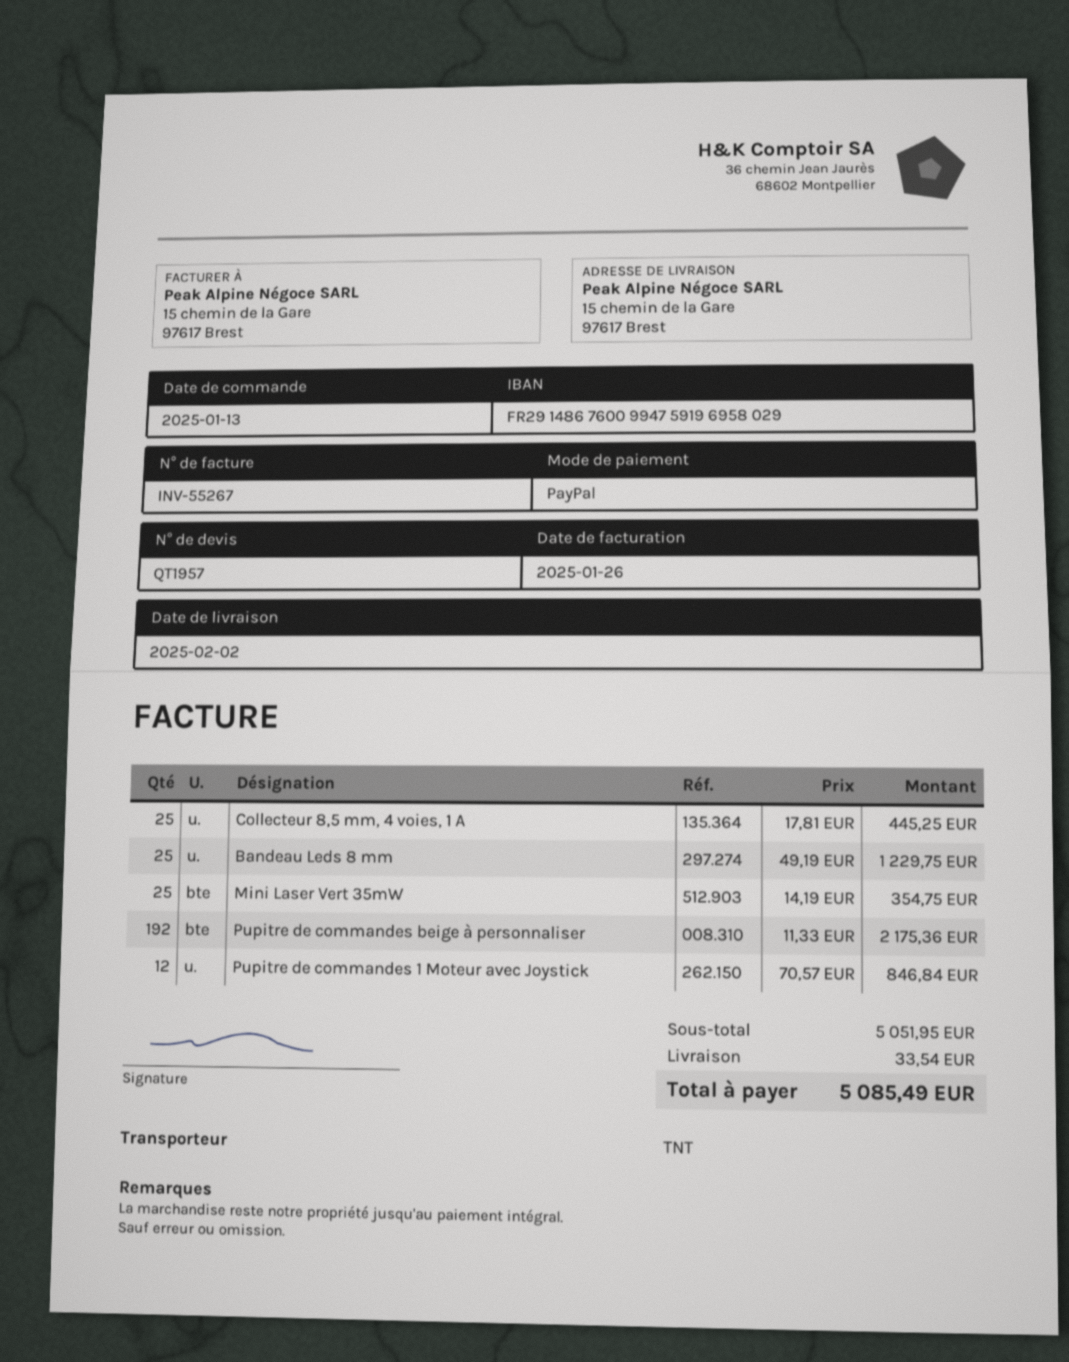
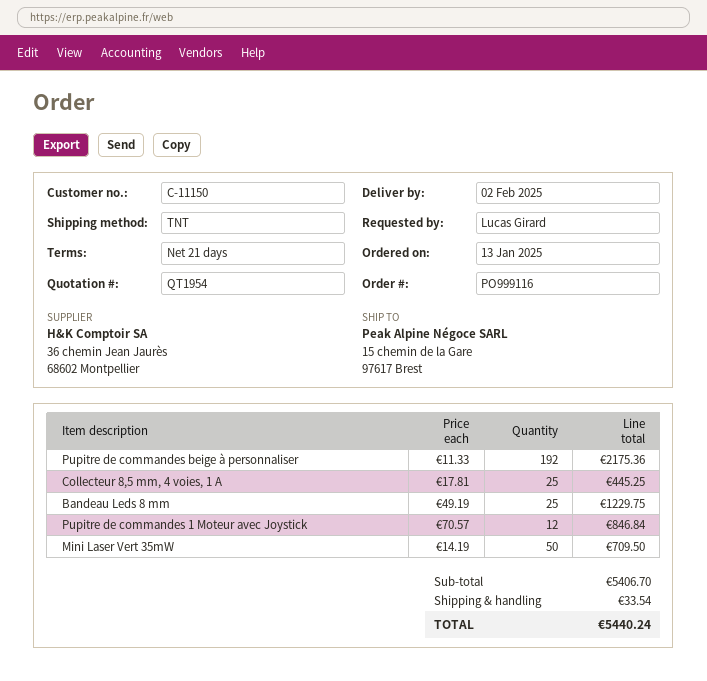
quote number: QT1957 -> QT1954
Mini Laser Vert 35mW: 25 x 14.19 = 354.75 -> 50 x 14.19 = 709.50
subtotal: 5051.95 -> 5406.70
total: 5085.49 -> 5440.24

